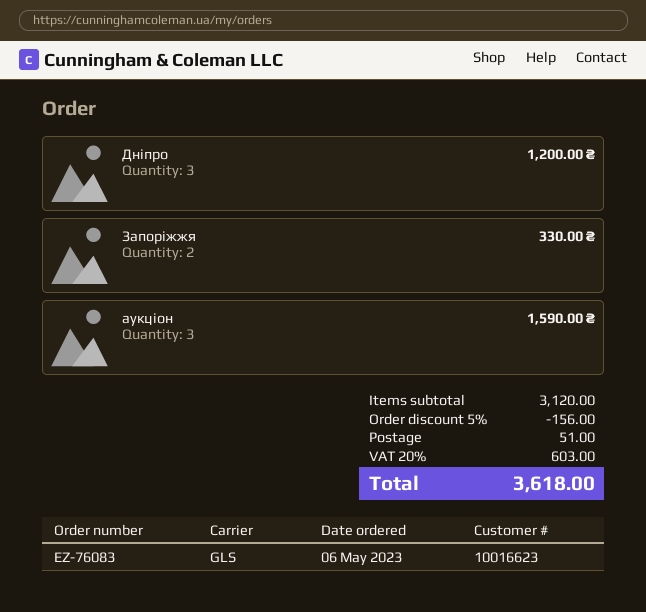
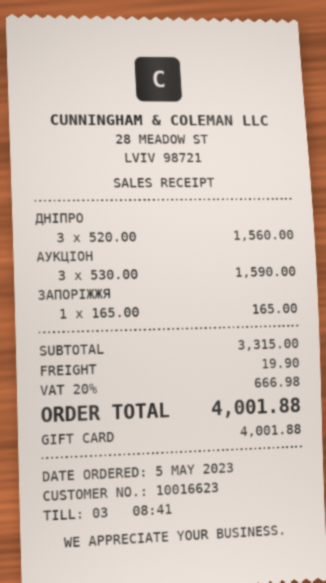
order date: 2023-05-06 -> 2023-05-05
Дніпро: 3 for 1200.00 -> 3 for 1560.00
Запоріжжя: 2 for 330.00 -> 1 for 165.00
subtotal: 3120.00 -> 3315.00
discount: 5% = 156.00 -> none
shipping: 51.00 -> 19.90
tax: 20% = 603.00 -> 20% = 666.98
total: 3618.00 -> 4001.88

